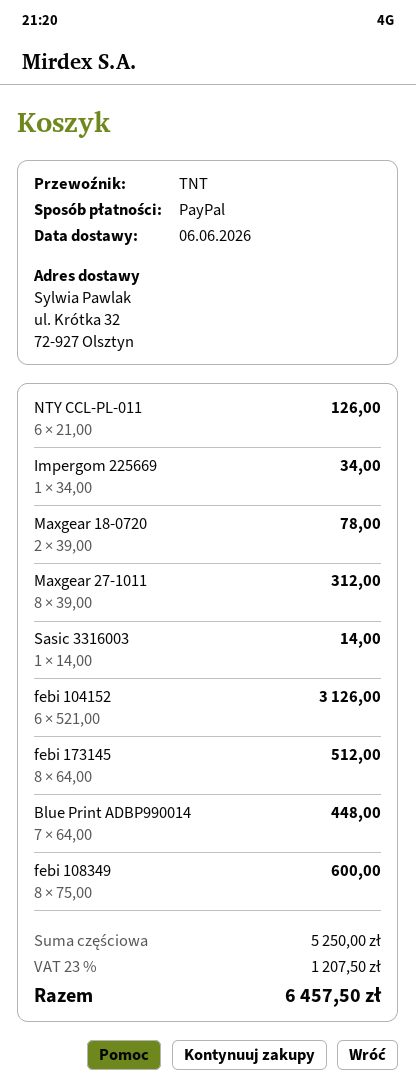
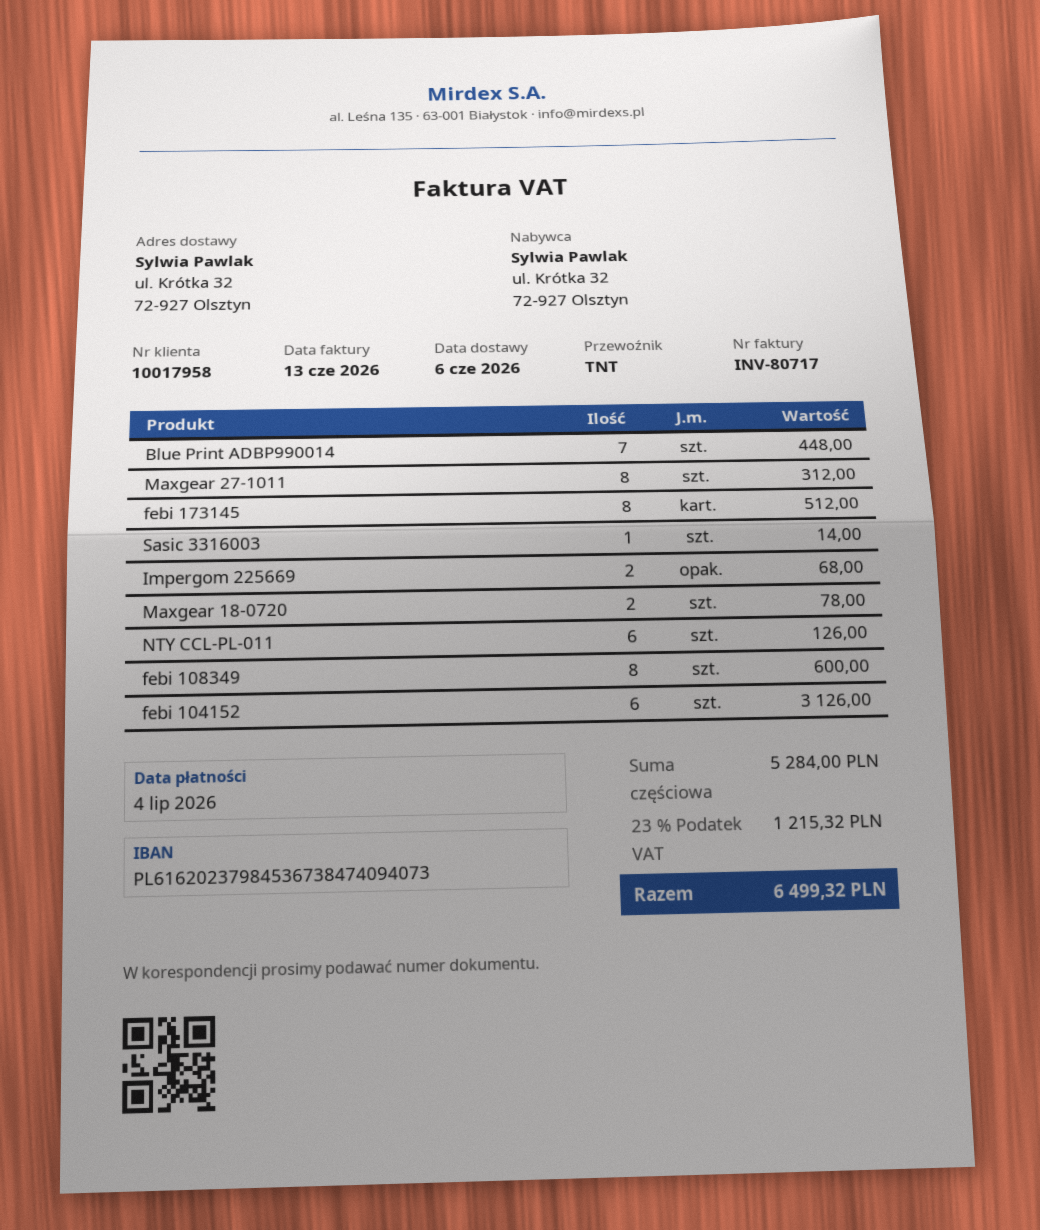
Impergom 225669: 1 for 34.00 -> 2 for 68.00
subtotal: 5250.00 -> 5284.00
tax: 23% = 1207.50 -> 23% = 1215.32
total: 6457.50 -> 6499.32

